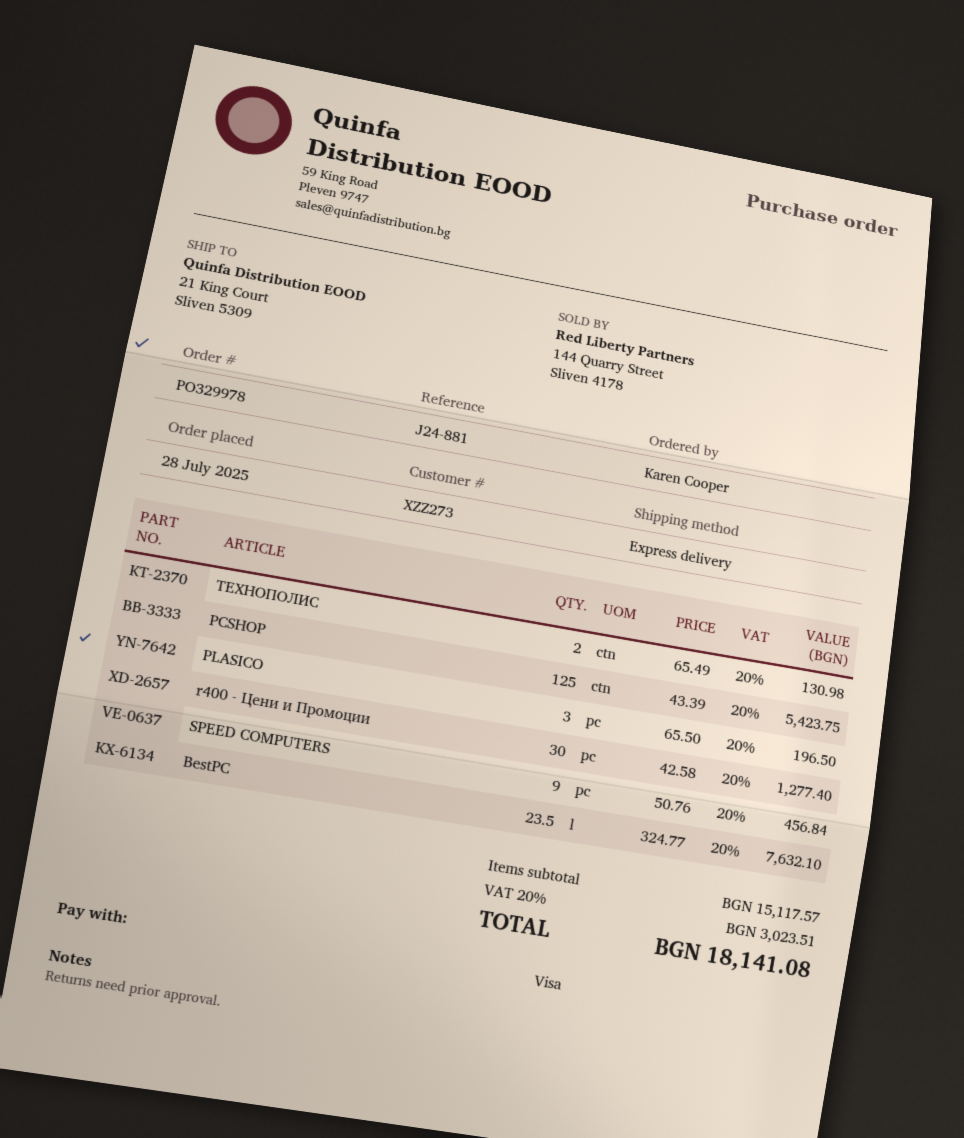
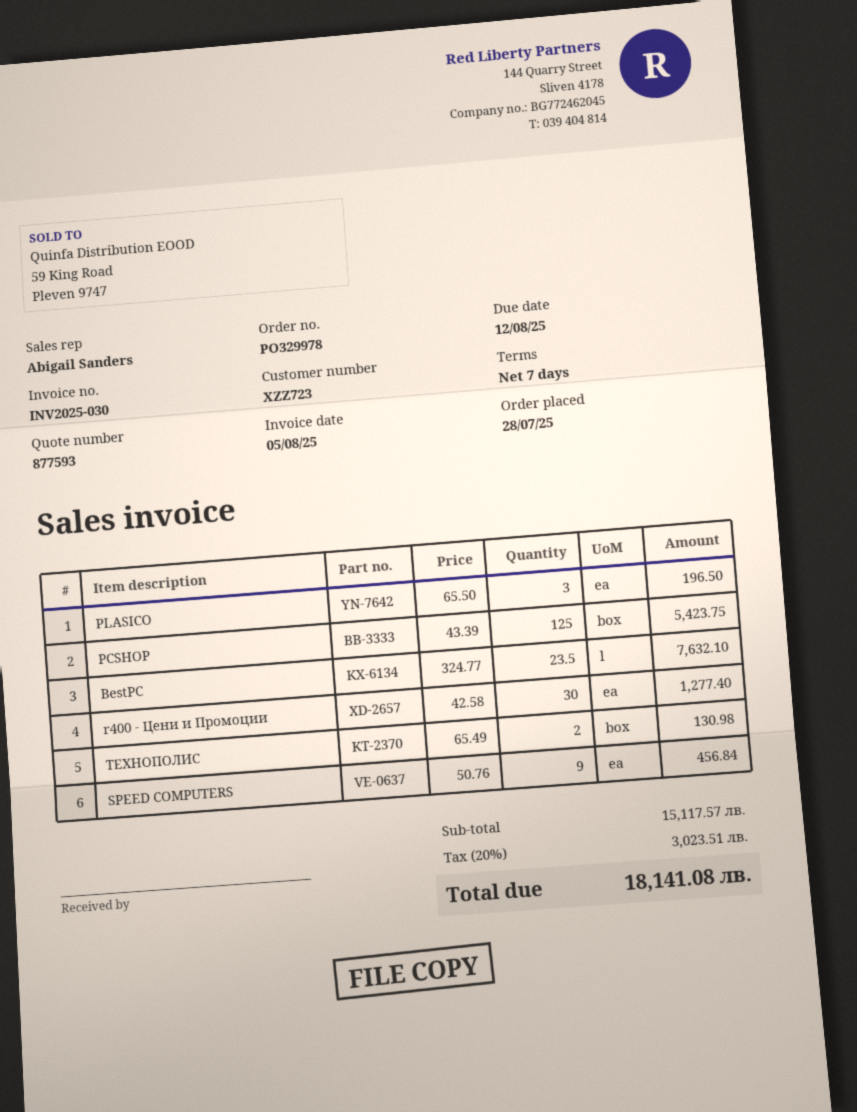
customer number: XZZ273 -> XZZ723

